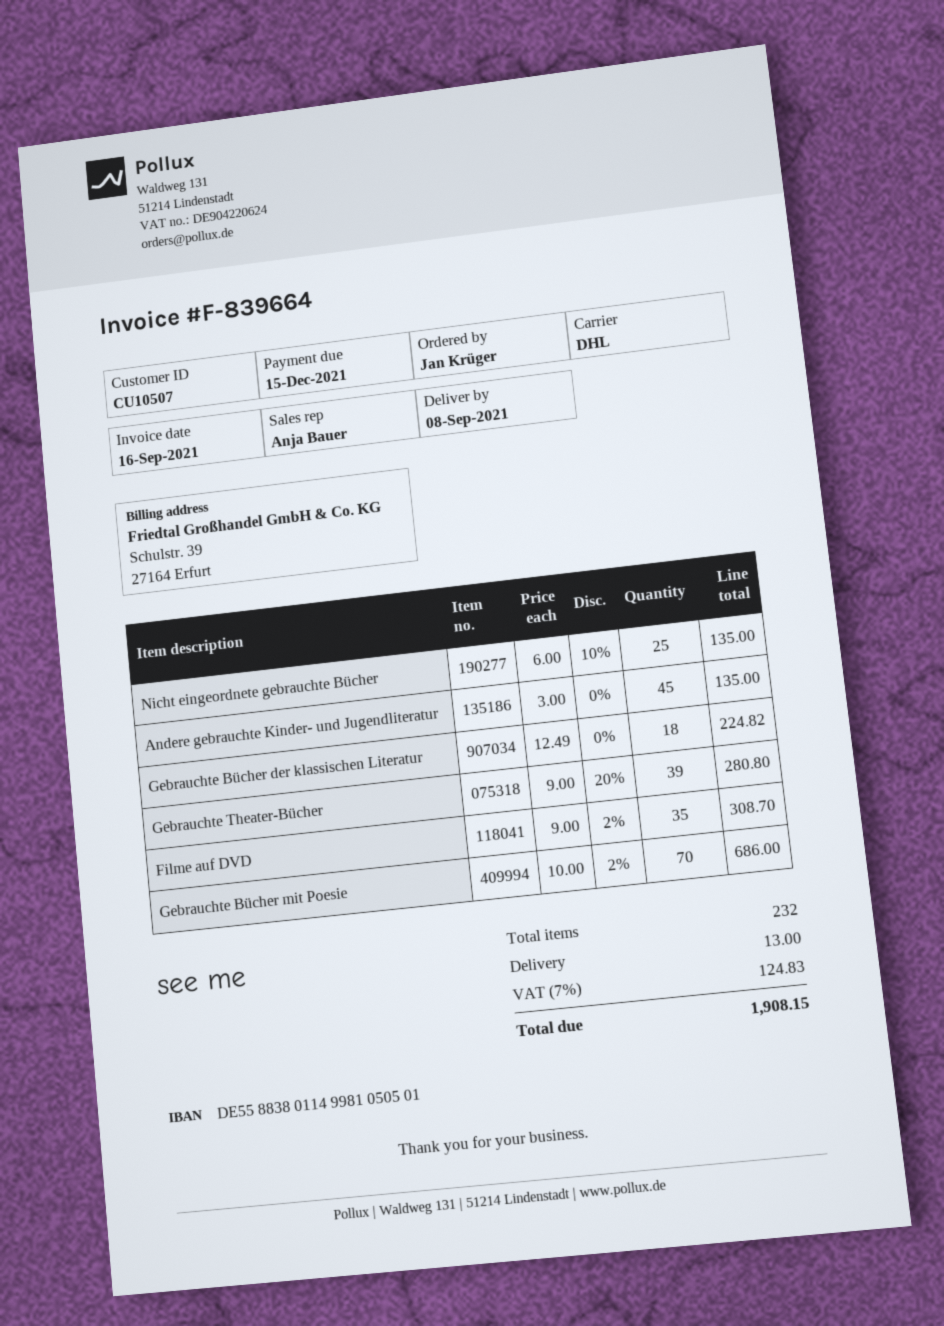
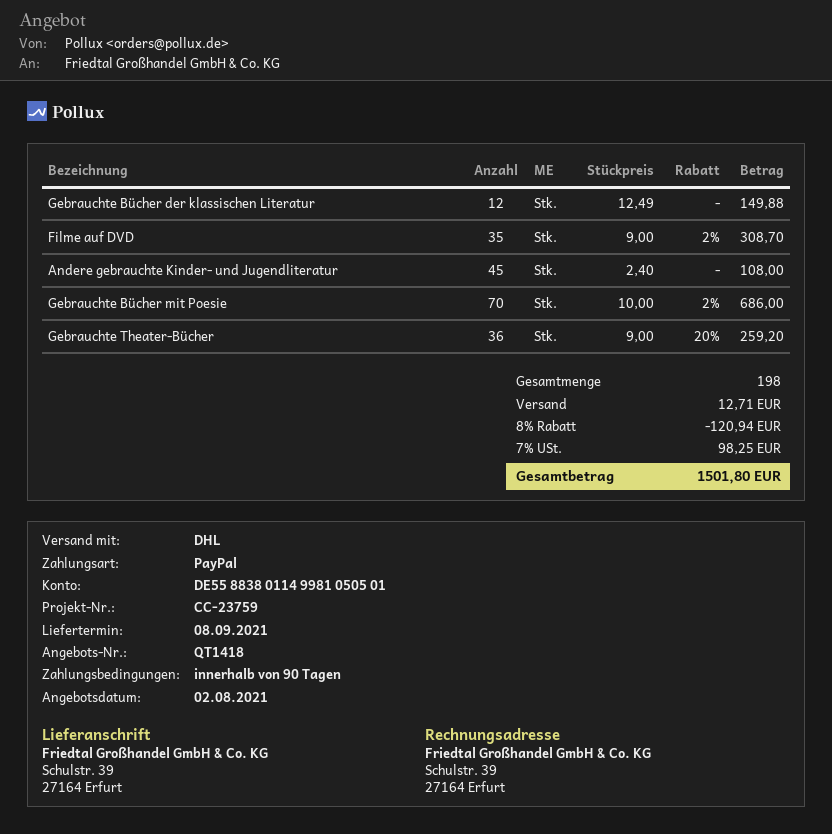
Nicht eingeordnete gebrauchte Bücher: 25 x 6.00 - 10% = 135.00 -> none
Andere gebrauchte Kinder- und Jugendliteratur: 45 x 3.00 = 135.00 -> 45 x 2.40 = 108.00
Gebrauchte Bücher der klassischen Literatur: 18 x 12.49 = 224.82 -> 12 x 12.49 = 149.88
Gebrauchte Theater-Bücher: 39 x 9.00 - 20% = 280.80 -> 36 x 9.00 - 20% = 259.20
total quantity: 232 -> 198
discount: none -> 8% = 120.94
shipping: 13.00 -> 12.71
tax: 7% = 124.83 -> 7% = 98.25
total: 1908.15 -> 1501.80

